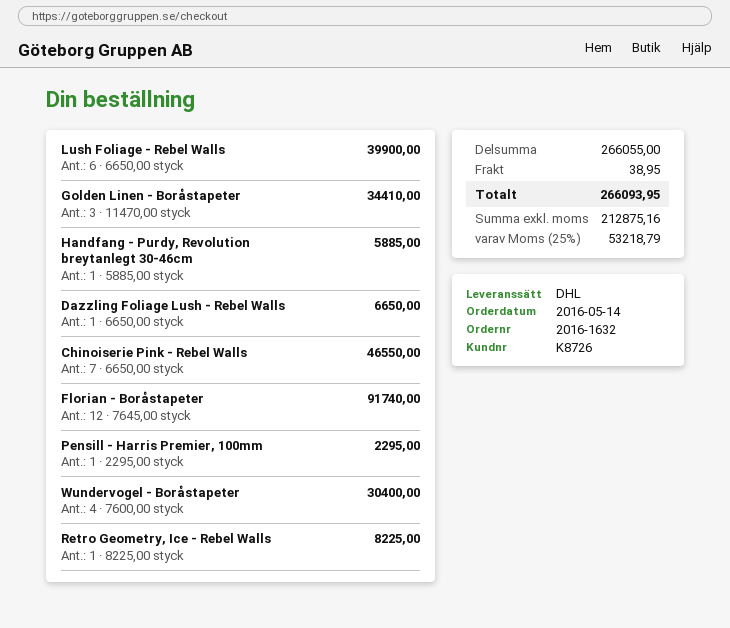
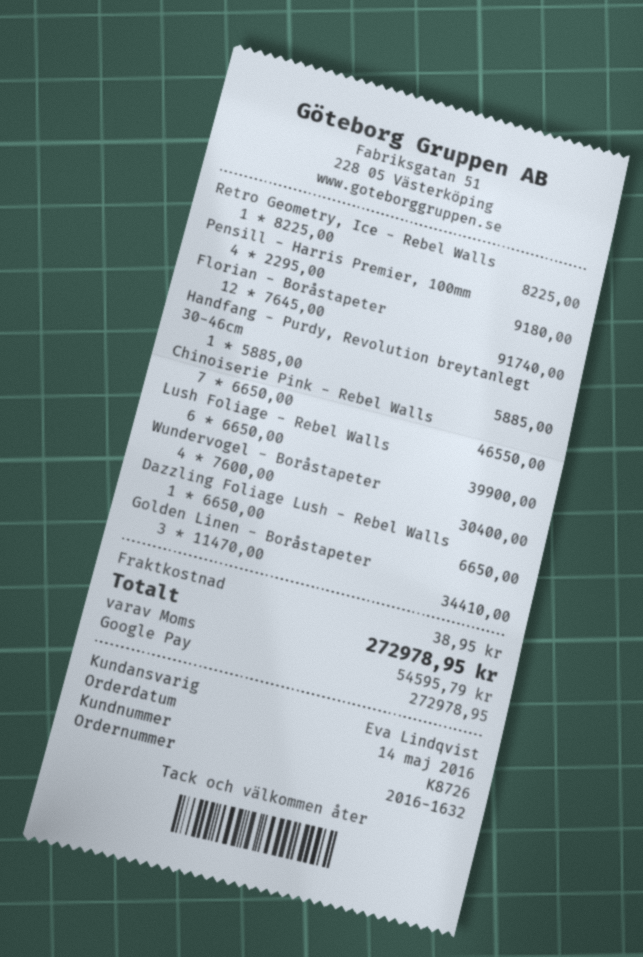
Pensill - Harris Premier, 100mm: 1 x 2295.00 = 2295.00 -> 4 x 2295.00 = 9180.00
tax: 53218.79 -> 54595.79
total: 266093.95 -> 272978.95

